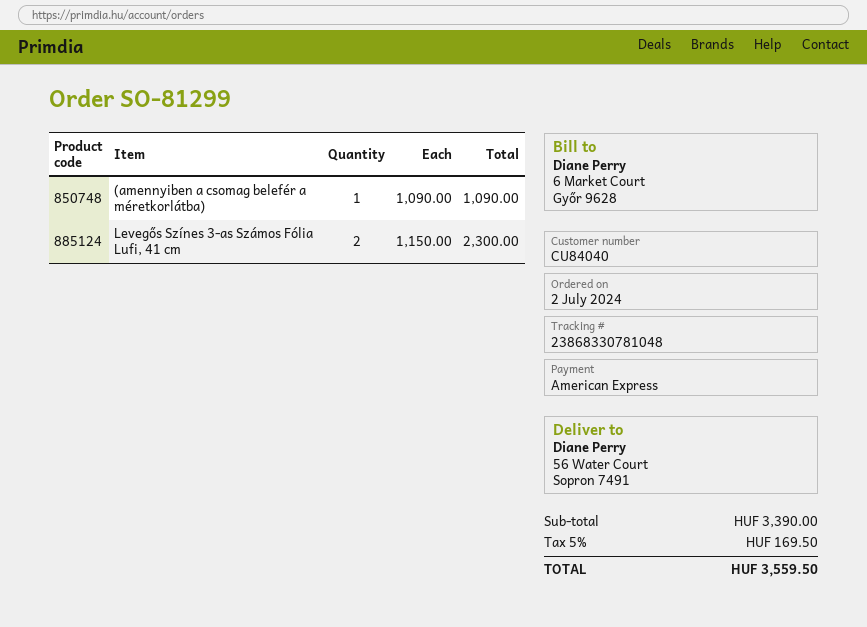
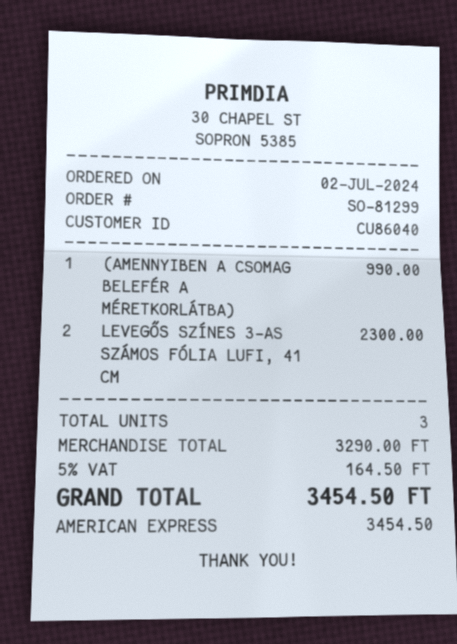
customer number: CU84040 -> CU86040
(amennyiben a csomag belefér a méretkorlátba): 1 for 1090.00 -> 1 for 990.00
subtotal: 3390.00 -> 3290.00
tax: 5% = 169.50 -> 5% = 164.50
total: 3559.50 -> 3454.50

